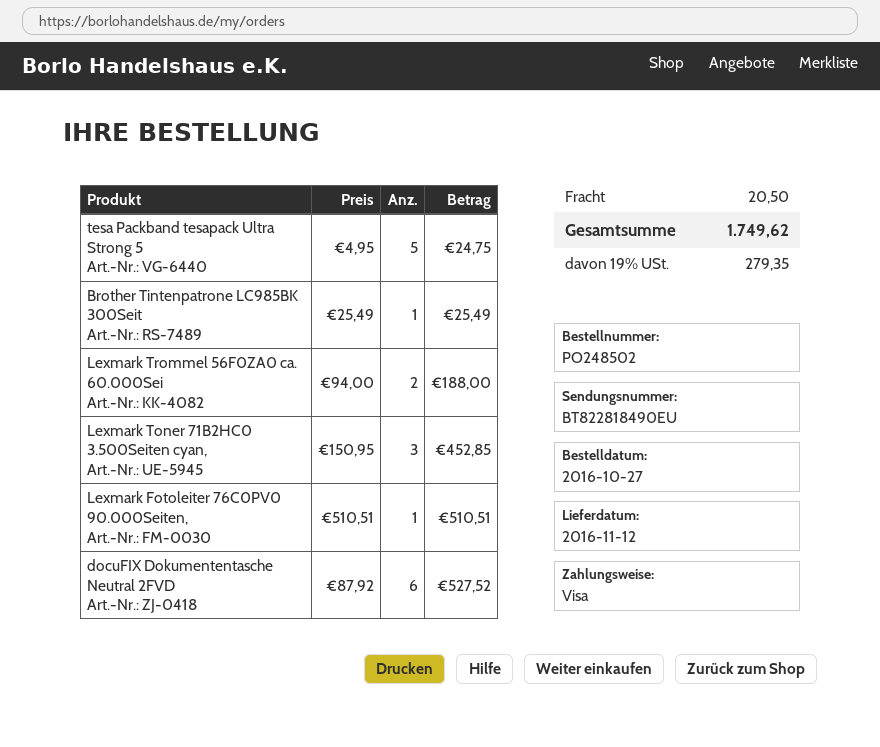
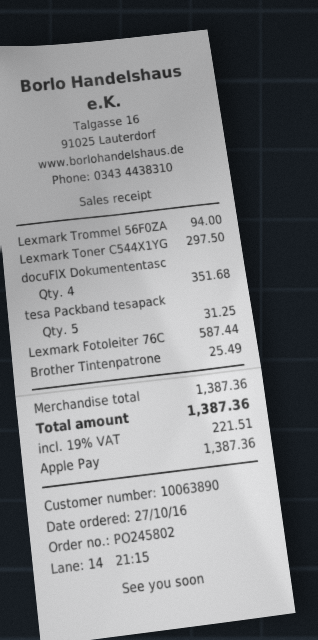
order number: PO248502 -> PO245802
payment method: Visa -> Apple Pay
tesa Packband tesapack Ultra Strong 5: 5 for 24.75 -> 5 for 31.25
Lexmark Trommel 56F0ZA0 ca. 60.000Sei: 2 for 188.00 -> 1 for 94.00
Lexmark Toner 71B2HC0 3.500Seiten cyan,: 3 for 452.85 -> none
Lexmark Fotoleiter 76C0PV0 90.000Seiten,: 1 for 510.51 -> 1 for 587.44
docuFIX Dokumententasche Neutral 2FVD: 6 for 527.52 -> 4 for 351.68
Lexmark Toner C544X1YG: none -> 1 for 297.50
shipping: 20.50 -> none
tax: 19% = 279.35 -> 19% = 221.51
total: 1749.62 -> 1387.36

